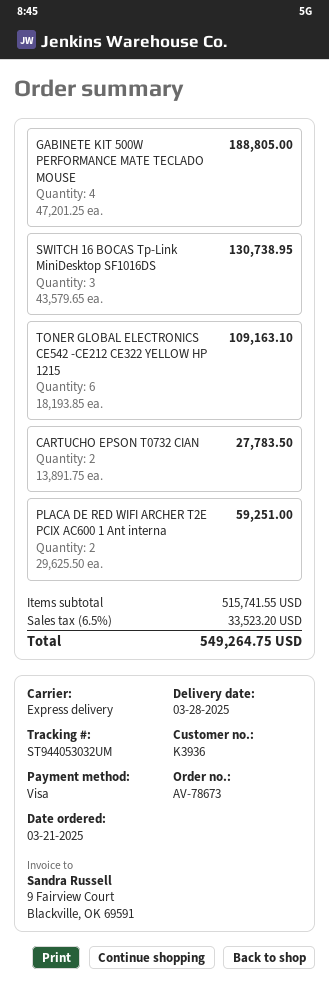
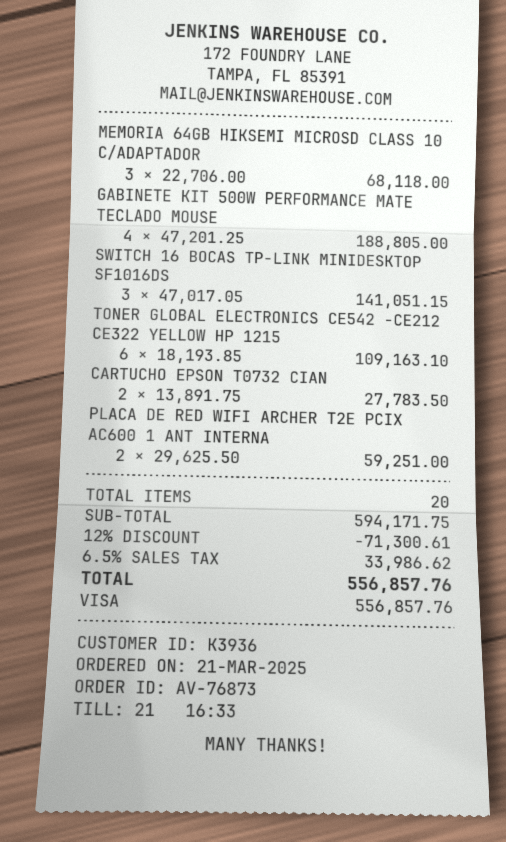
order number: AV-78673 -> AV-76873
SWITCH 16 BOCAS Tp-Link MiniDesktop SF1016DS: 3 x 43579.65 = 130738.95 -> 3 x 47017.05 = 141051.15
MEMORIA 64GB HIKSEMI MICROSD CLASS 10 C/ADAPTADOR: none -> 3 x 22706.00 = 68118.00
subtotal: 515741.55 -> 594171.75
discount: none -> 12% = 71300.61
tax: 6.5% = 33523.20 -> 6.5% = 33986.62
total: 549264.75 -> 556857.76

